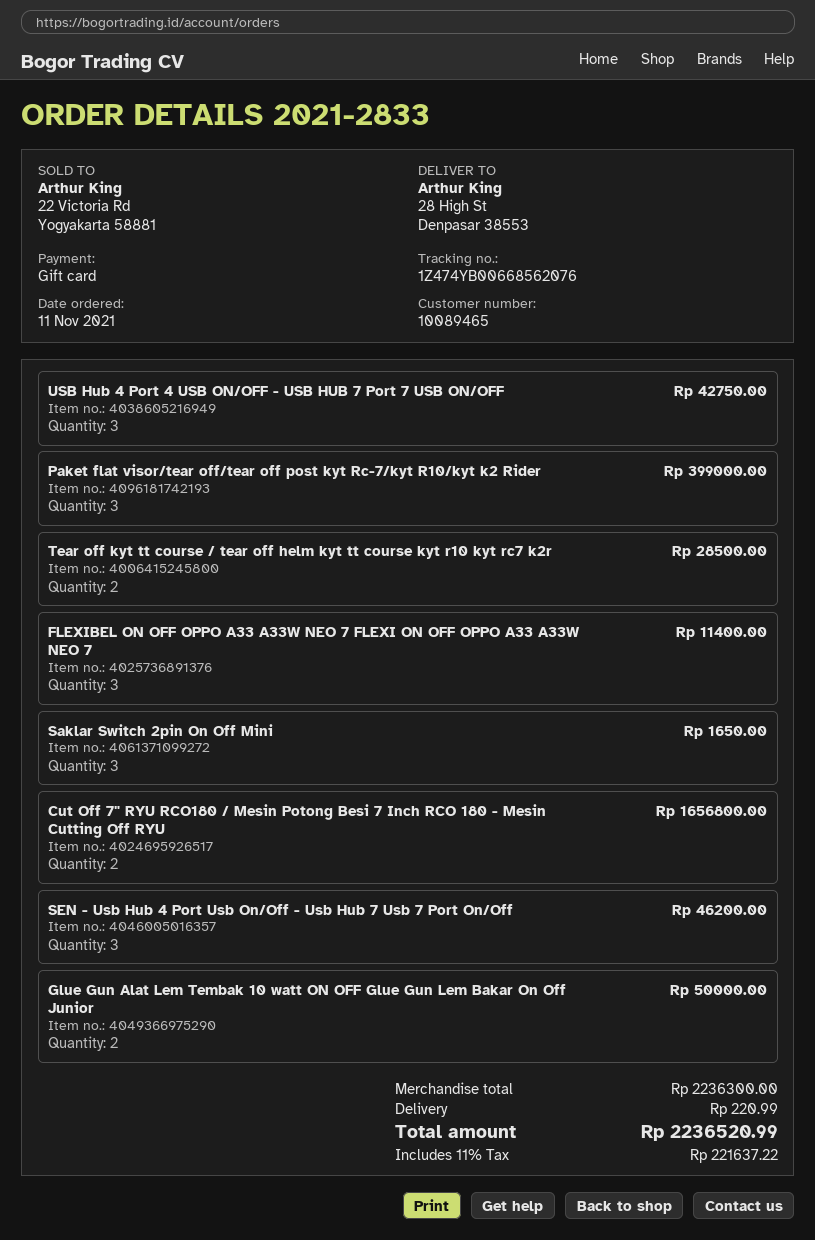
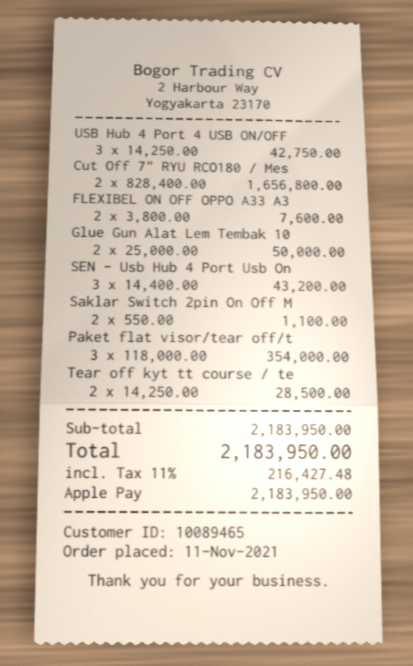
payment method: gift card -> Apple Pay
Paket flat visor/tear off/tear off post kyt Rc-7/kyt R10/kyt k2 Rider: 3 for 399000.00 -> 3 for 354000.00
FLEXIBEL ON OFF OPPO A33 A33W NEO 7 FLEXI ON OFF OPPO A33 A33W NEO 7: 3 for 11400.00 -> 2 for 7600.00
Saklar Switch 2pin On Off Mini: 3 for 1650.00 -> 2 for 1100.00
SEN - Usb Hub 4 Port Usb On/Off - Usb Hub 7 Usb 7 Port On/Off: 3 for 46200.00 -> 3 for 43200.00
subtotal: 2236300.00 -> 2183950.00
shipping: 220.99 -> none
tax: 11% = 221637.22 -> 11% = 216427.48
total: 2236520.99 -> 2183950.00

